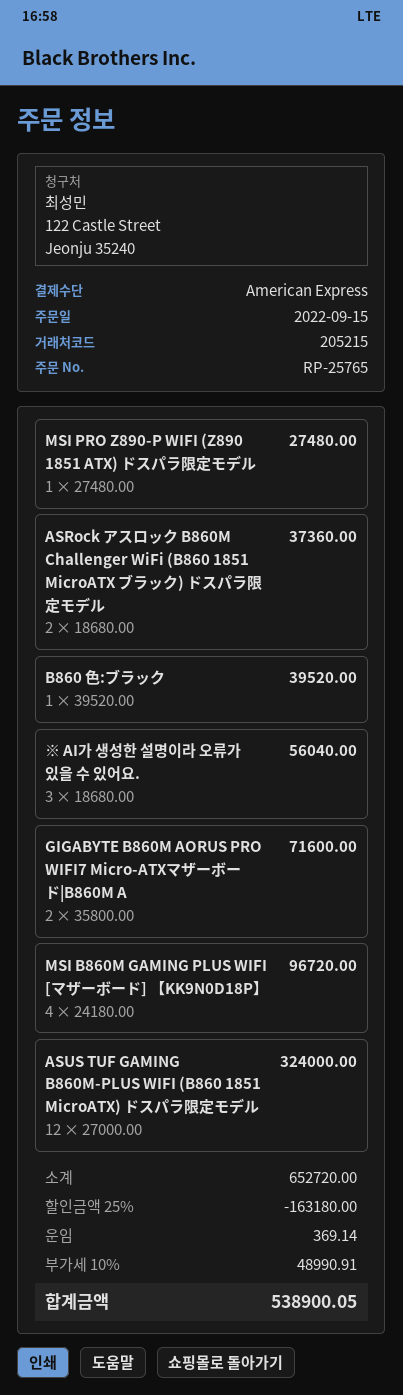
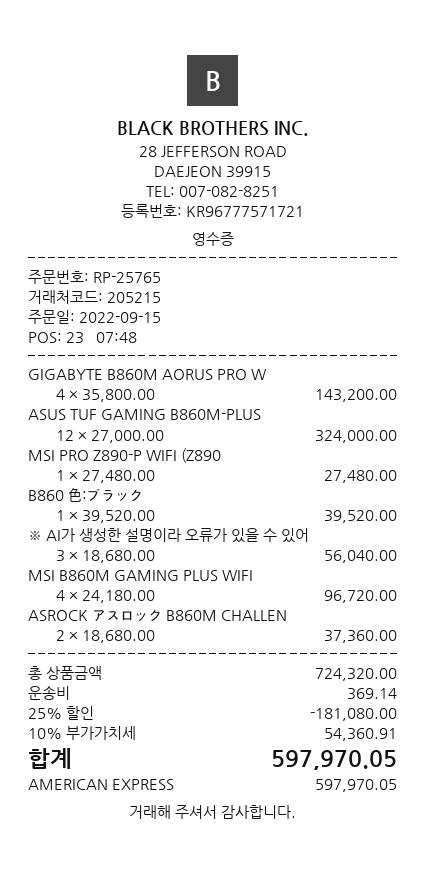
GIGABYTE B860M AORUS PRO WIFI7 Micro-ATXマザーボード|B860M A: 2 x 35800.00 = 71600.00 -> 4 x 35800.00 = 143200.00
subtotal: 652720.00 -> 724320.00
discount: 25% = 163180.00 -> 25% = 181080.00
tax: 10% = 48990.91 -> 10% = 54360.91
total: 538900.05 -> 597970.05

